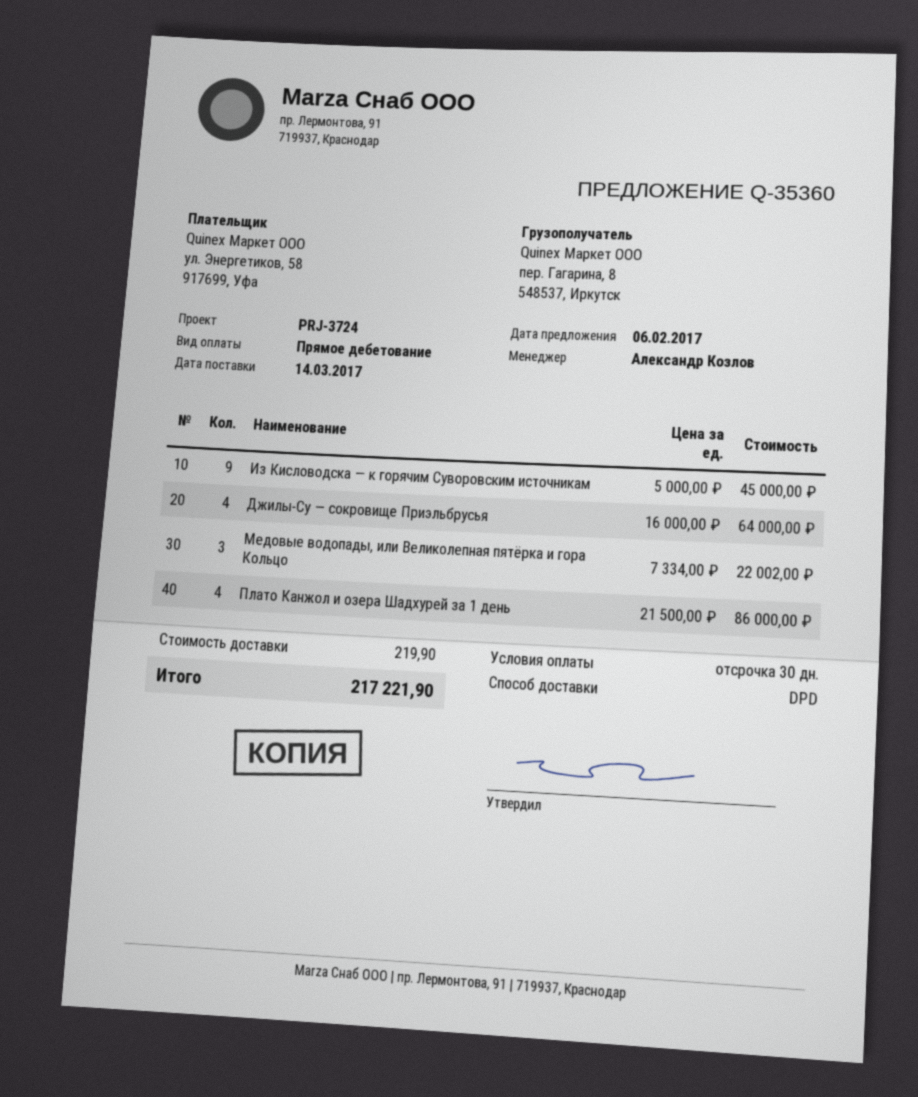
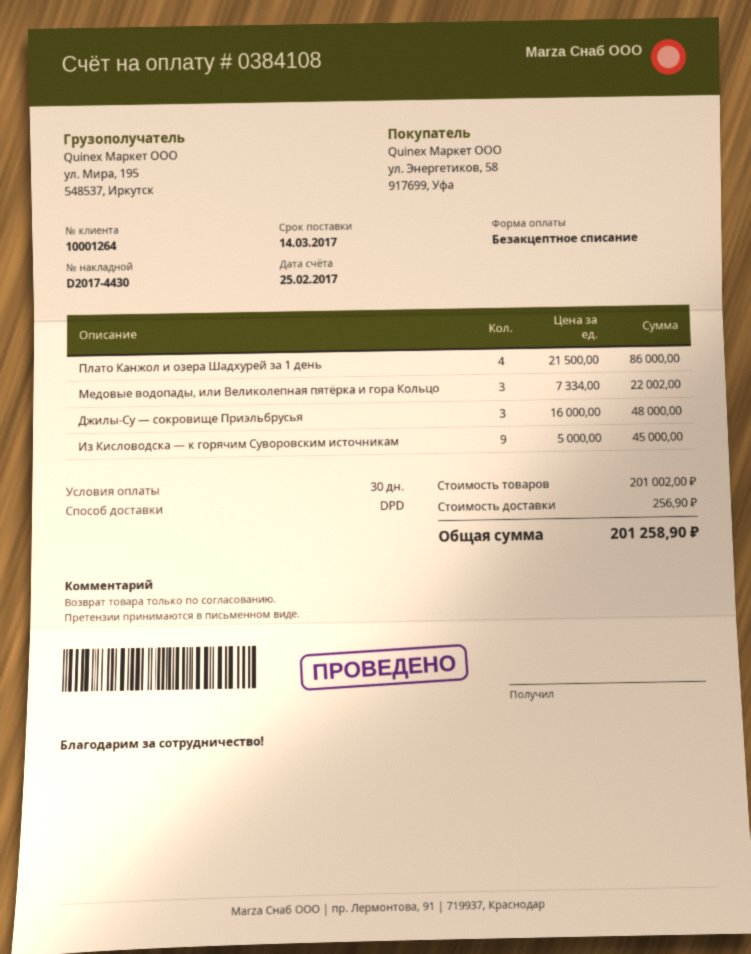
ship to: пер. Гагарина, 8, 548537, Иркутск -> ул. Мира, 195, 548537, Иркутск
Джилы-Су — сокровище Приэльбрусья: 4 x 16000.00 = 64000.00 -> 3 x 16000.00 = 48000.00
shipping: 219.90 -> 256.90
total: 217221.90 -> 201258.90

